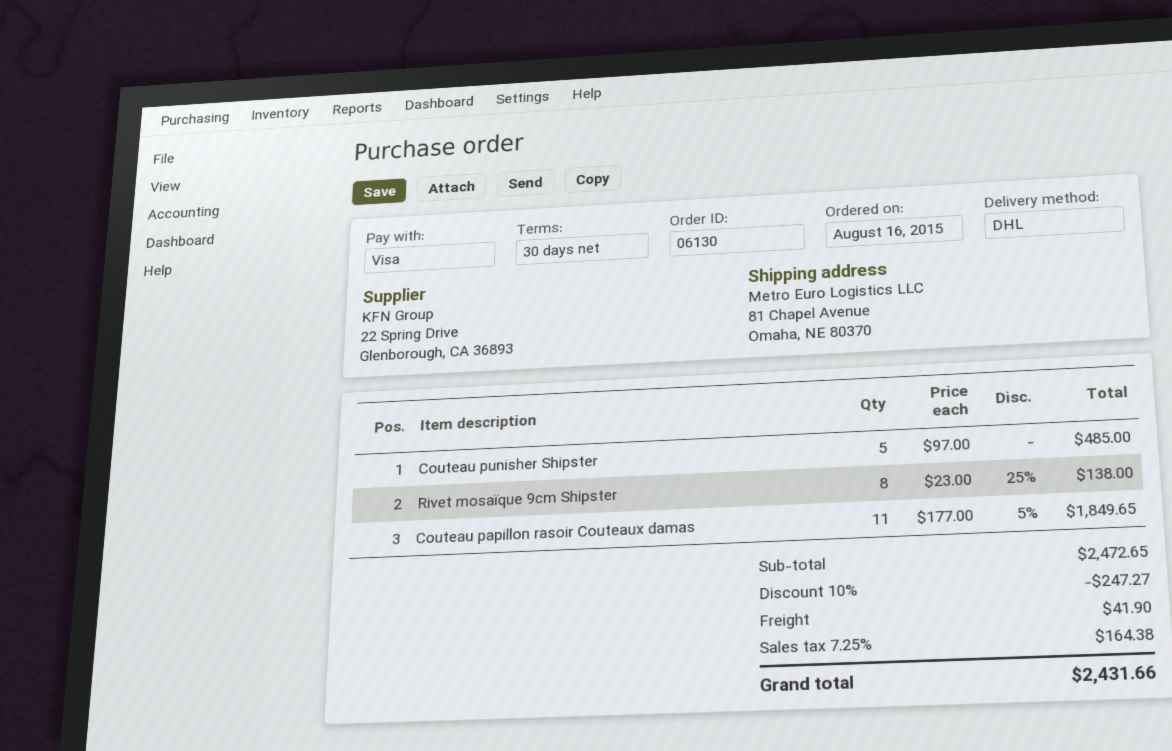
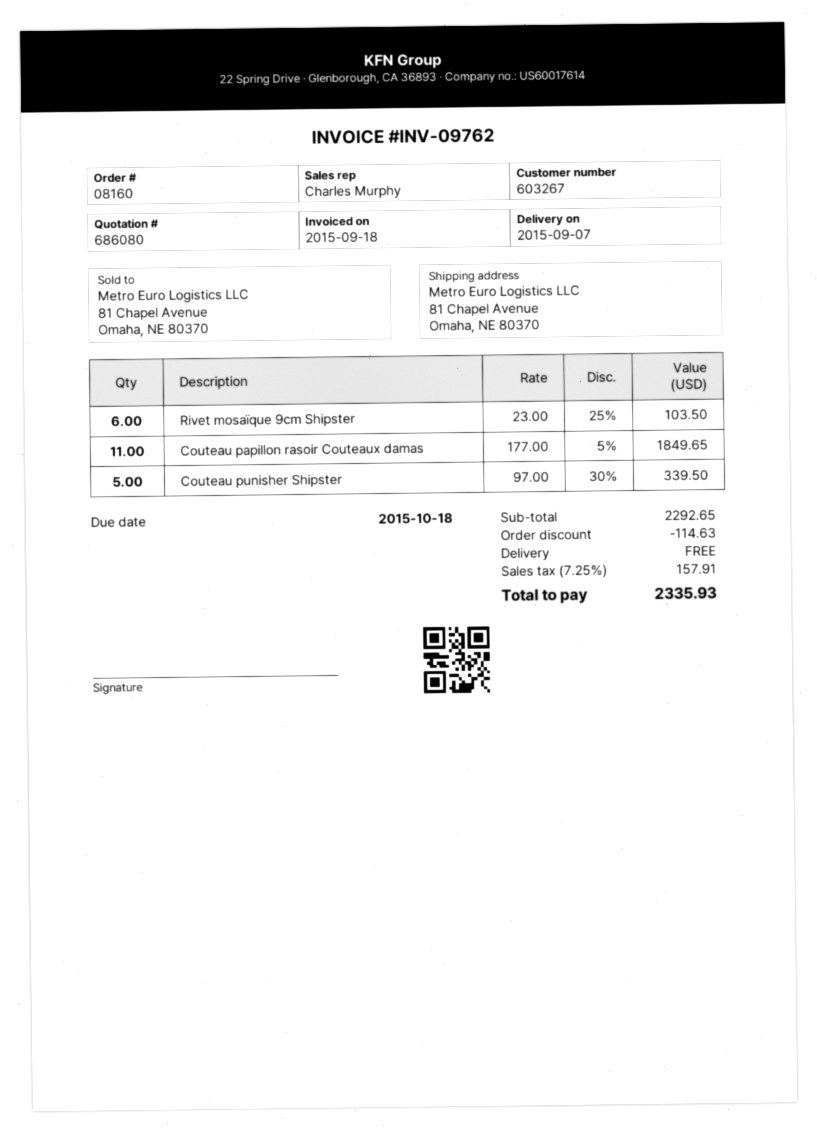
order number: 06130 -> 08160
Couteau punisher Shipster: 5 x 97.00 = 485.00 -> 5 x 97.00 - 30% = 339.50
Rivet mosaïque 9cm Shipster: 8 x 23.00 - 25% = 138.00 -> 6 x 23.00 - 25% = 103.50
subtotal: 2472.65 -> 2292.65
discount: 247.27 -> 114.63
shipping: 41.90 -> 0.00
tax: 7.25% = 164.38 -> 7.25% = 157.91
total: 2431.66 -> 2335.93

